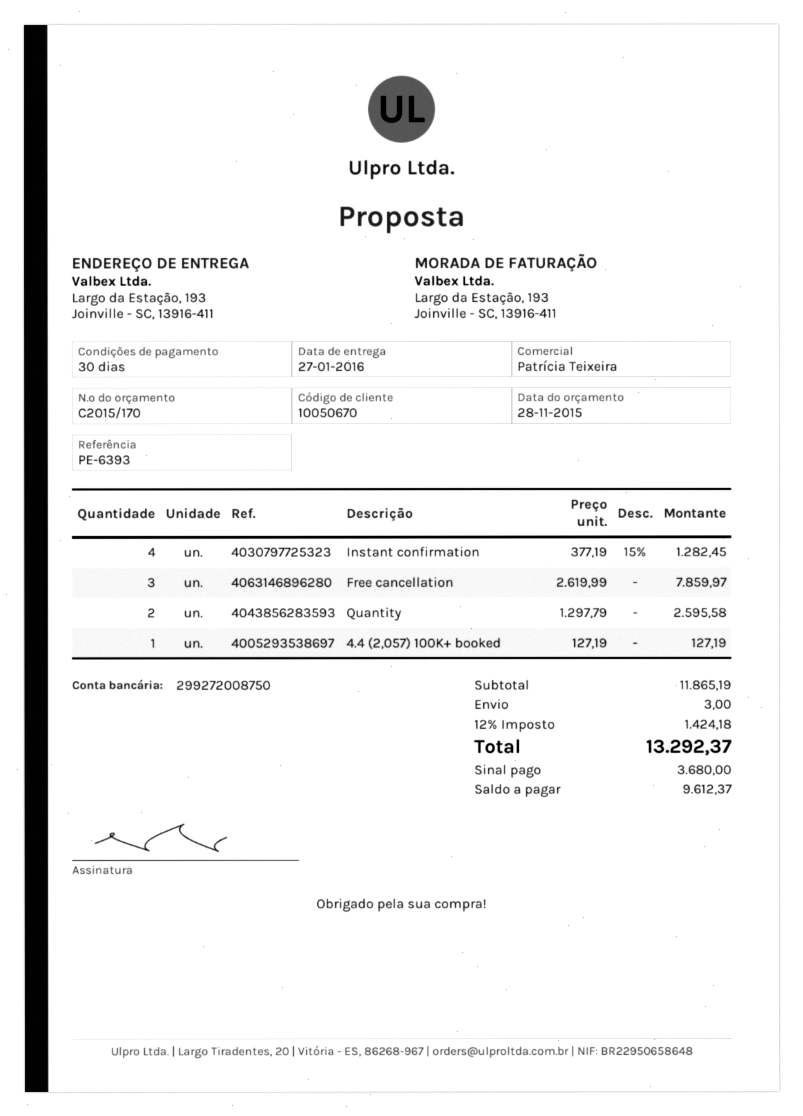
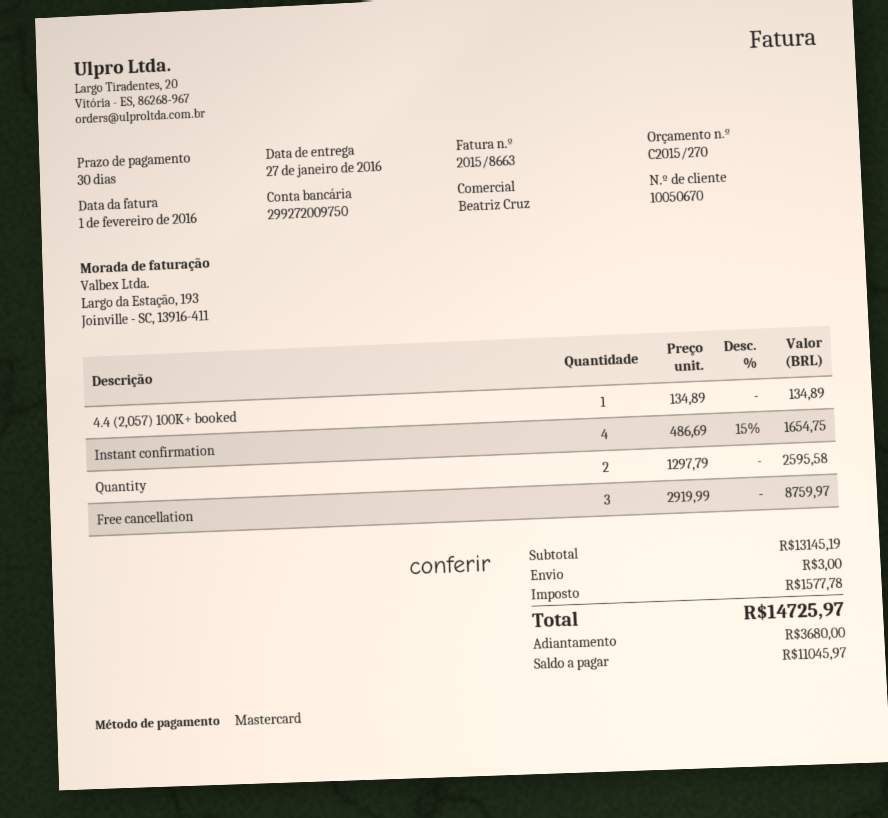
quote number: C2015/170 -> C2015/270
sales rep: Patrícia Teixeira -> Beatriz Cruz
bank account: 299272008750 -> 299272009750
Instant confirmation: 4 x 377.19 - 15% = 1282.45 -> 4 x 486.69 - 15% = 1654.75
Free cancellation: 3 x 2619.99 = 7859.97 -> 3 x 2919.99 = 8759.97
4.4 (2,057) 100K+ booked: 1 x 127.19 = 127.19 -> 1 x 134.89 = 134.89
subtotal: 11865.19 -> 13145.19
tax: 1424.18 -> 1577.78
total: 13292.37 -> 14725.97
balance: 9612.37 -> 11045.97

